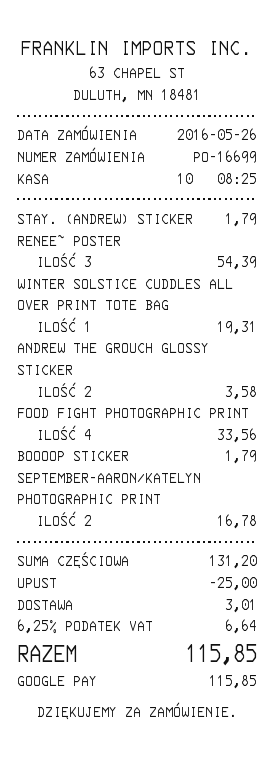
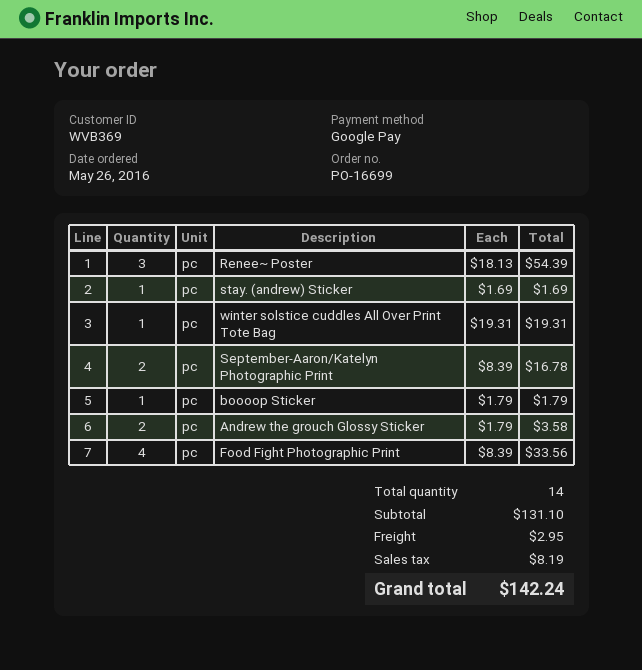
STAY. (ANDREW) STICKER: 1 for 1.79 -> 1 for 1.69
subtotal: 131.20 -> 131.10
discount: 25.00 -> none
shipping: 3.01 -> 2.95
tax: 6.64 -> 8.19
total: 115.85 -> 142.24

